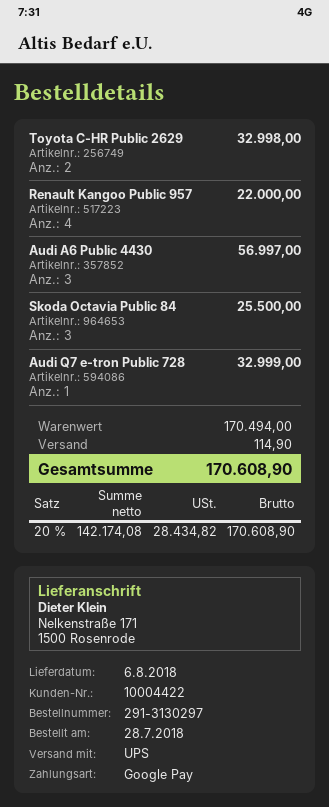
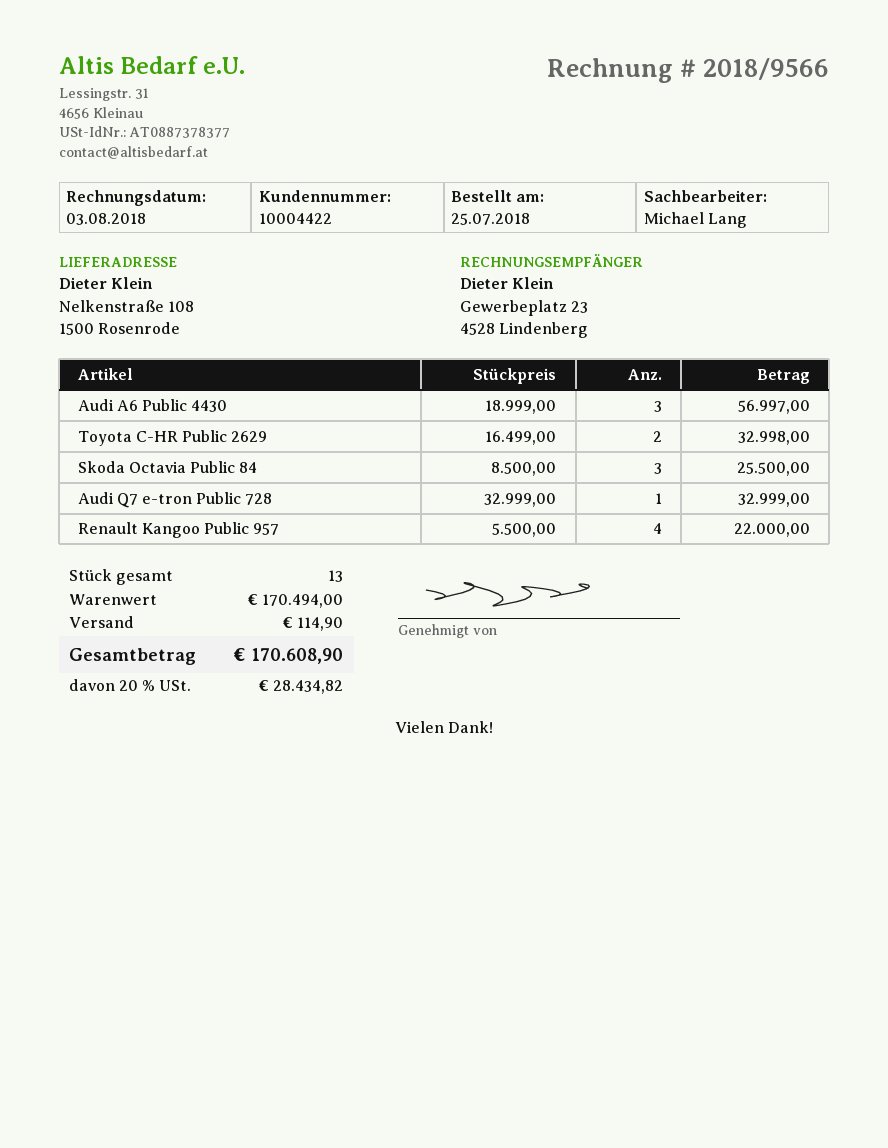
order date: 2018-07-28 -> 2018-07-25
ship to: Nelkenstraße 171, 1500 Rosenrode -> Nelkenstraße 108, 1500 Rosenrode

